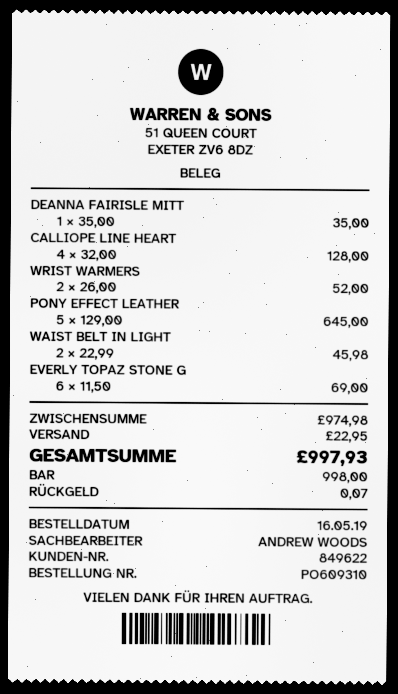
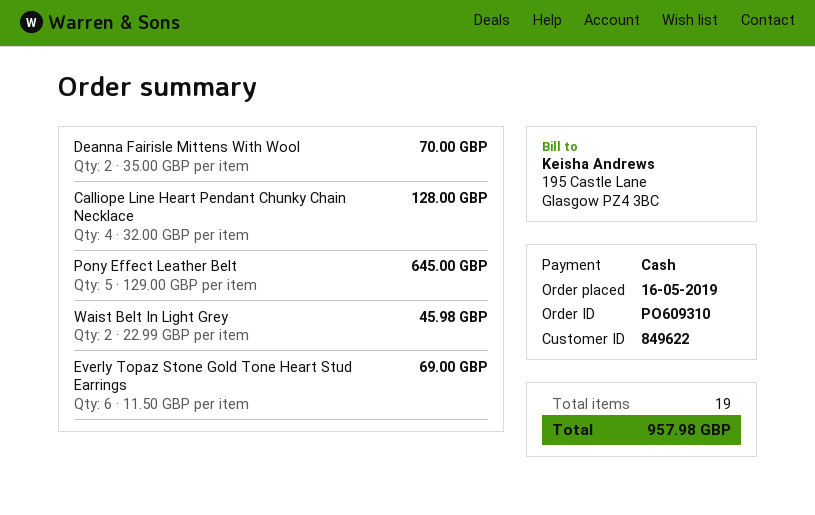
DEANNA FAIRISLE MITT: 1 x 35.00 = 35.00 -> 2 x 35.00 = 70.00
WRIST WARMERS: 2 x 26.00 = 52.00 -> none
shipping: 22.95 -> none
total: 997.93 -> 957.98

